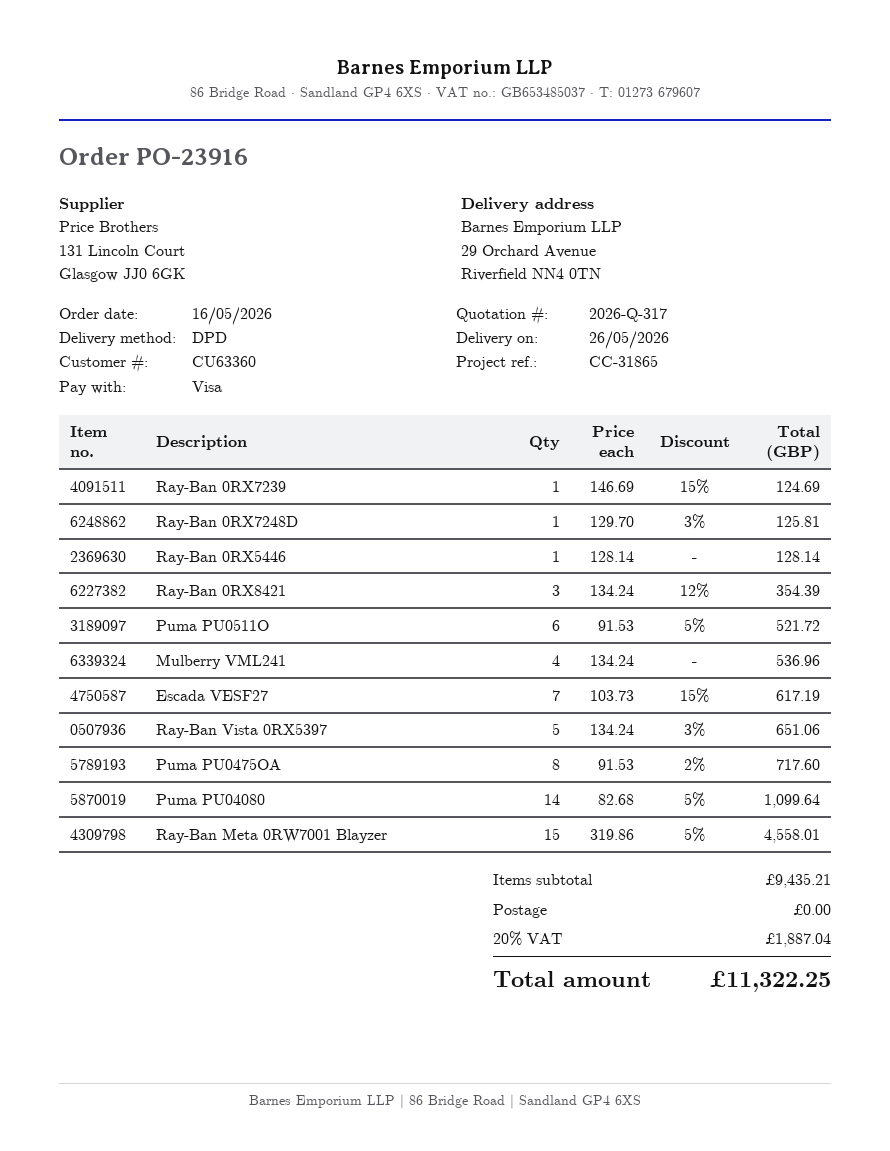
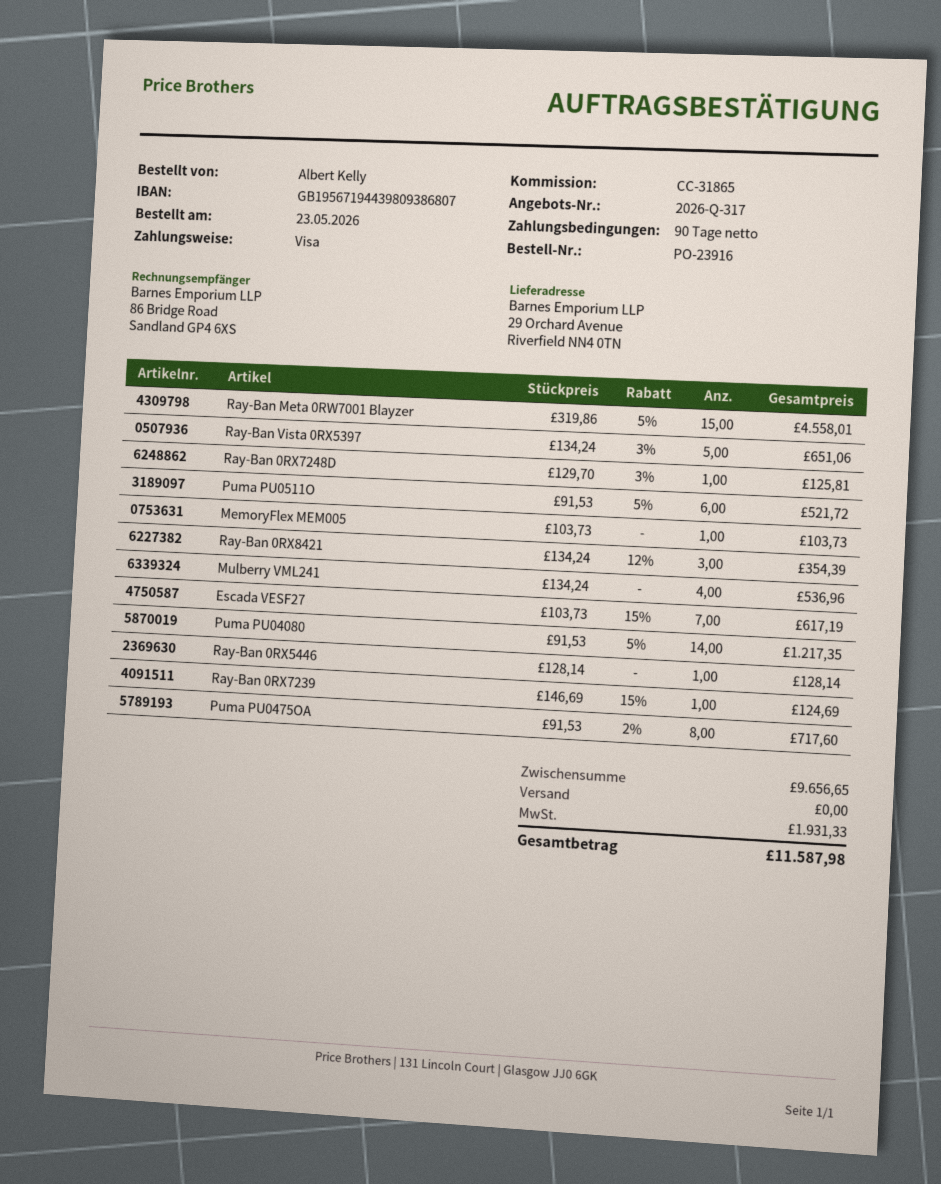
order date: 2026-05-16 -> 2026-05-23
Puma PU04080: 14 x 82.68 - 5% = 1099.64 -> 14 x 91.53 - 5% = 1217.35
MemoryFlex MEM005: none -> 1 x 103.73 = 103.73
subtotal: 9435.21 -> 9656.65
tax: 1887.04 -> 1931.33
total: 11322.25 -> 11587.98

